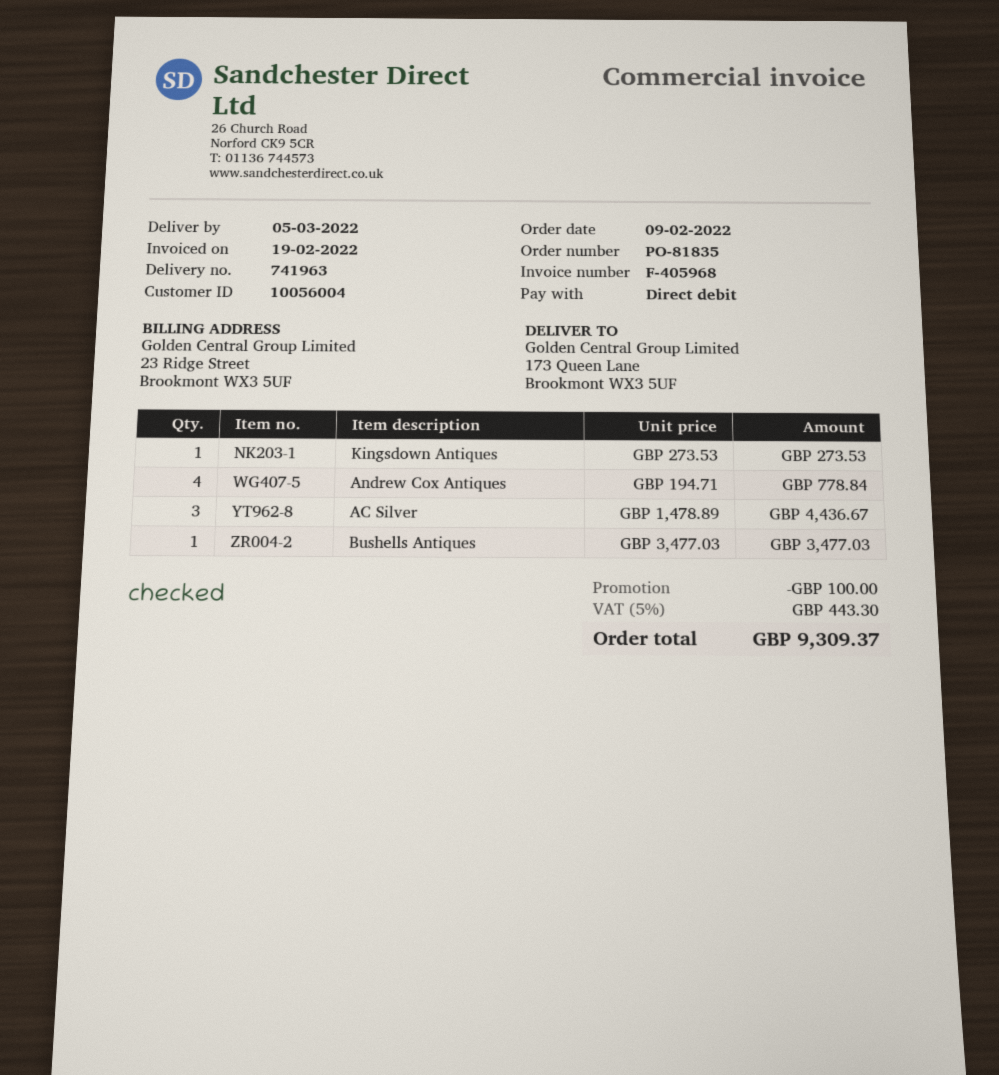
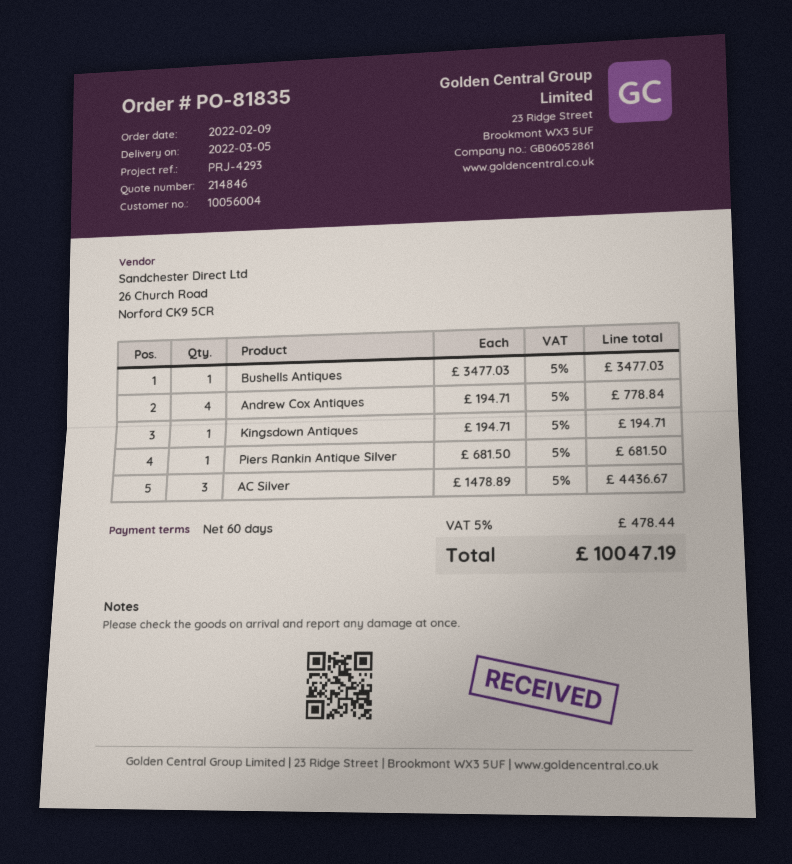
Kingsdown Antiques: 1 x 273.53 = 273.53 -> 1 x 194.71 = 194.71
Piers Rankin Antique Silver: none -> 1 x 681.50 = 681.50
discount: 100.00 -> none
tax: 5% = 443.30 -> 5% = 478.44
total: 9309.37 -> 10047.19

